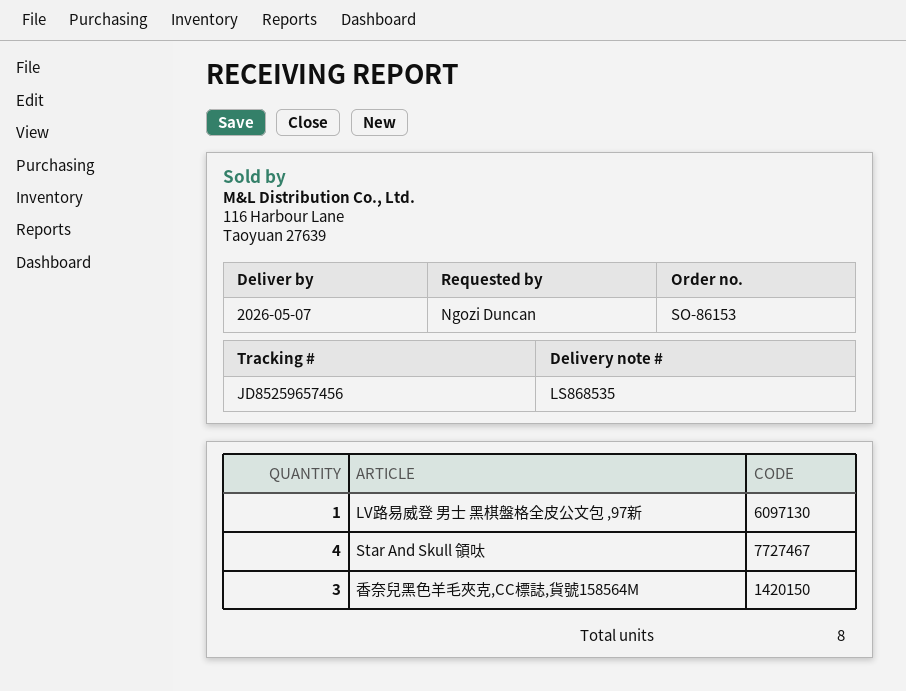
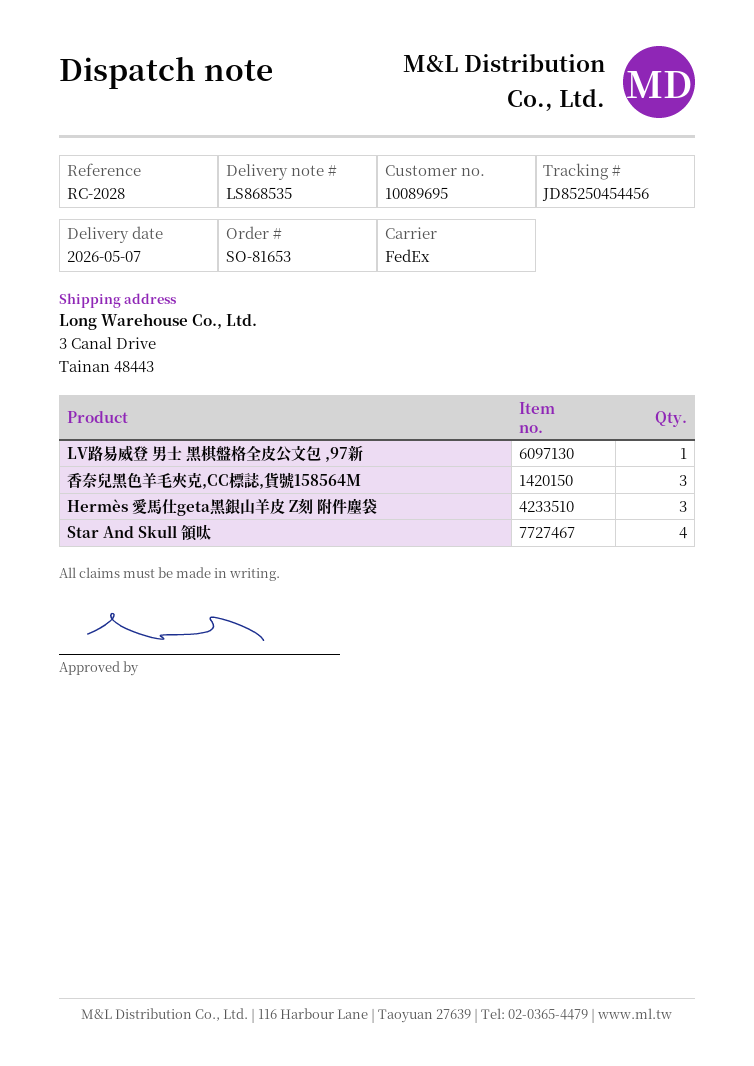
order number: SO-86153 -> SO-81653
tracking number: JD85259657456 -> JD85250454456
Hermès 愛馬仕geta黑銀山羊皮 Z刻 附件塵袋: none -> 3

